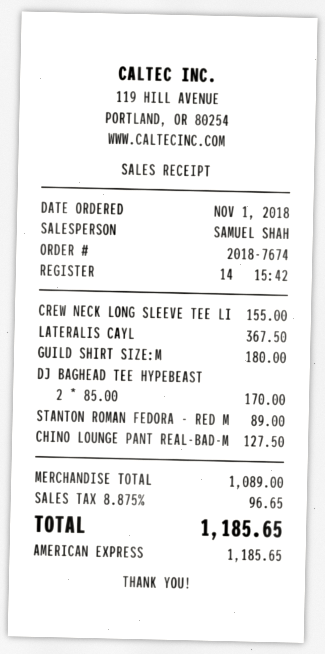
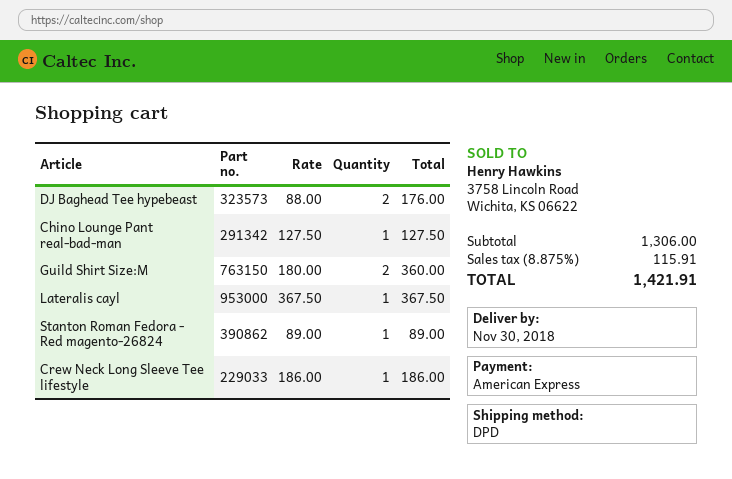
CREW NECK LONG SLEEVE TEE LI: 1 x 155.00 = 155.00 -> 1 x 186.00 = 186.00
GUILD SHIRT SIZE:M: 1 x 180.00 = 180.00 -> 2 x 180.00 = 360.00
DJ BAGHEAD TEE HYPEBEAST: 2 x 85.00 = 170.00 -> 2 x 88.00 = 176.00
subtotal: 1089.00 -> 1306.00
tax: 8.875% = 96.65 -> 8.875% = 115.91
total: 1185.65 -> 1421.91

